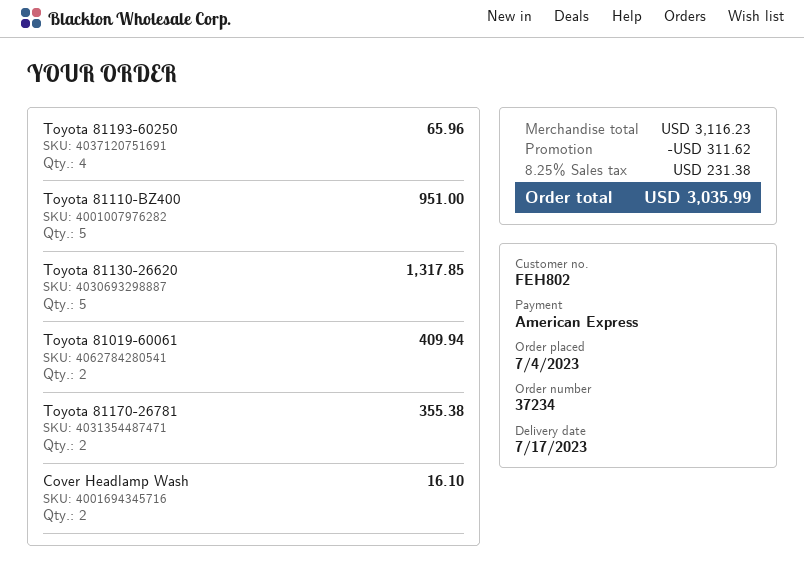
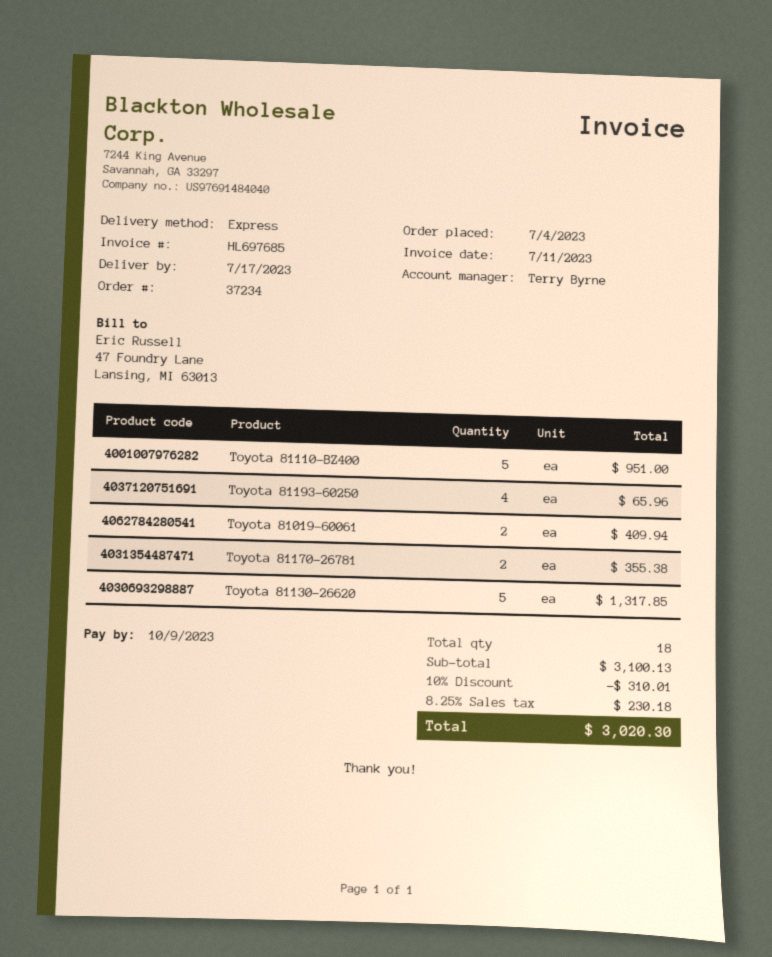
Cover Headlamp Wash: 2 for 16.10 -> none
subtotal: 3116.23 -> 3100.13
discount: 311.62 -> 310.01
tax: 8.25% = 231.38 -> 8.25% = 230.18
total: 3035.99 -> 3020.30

